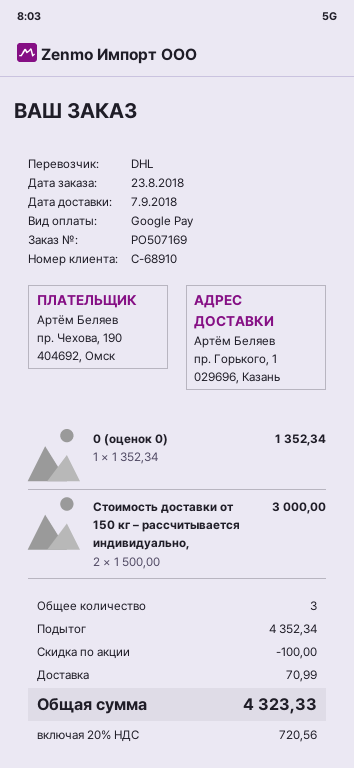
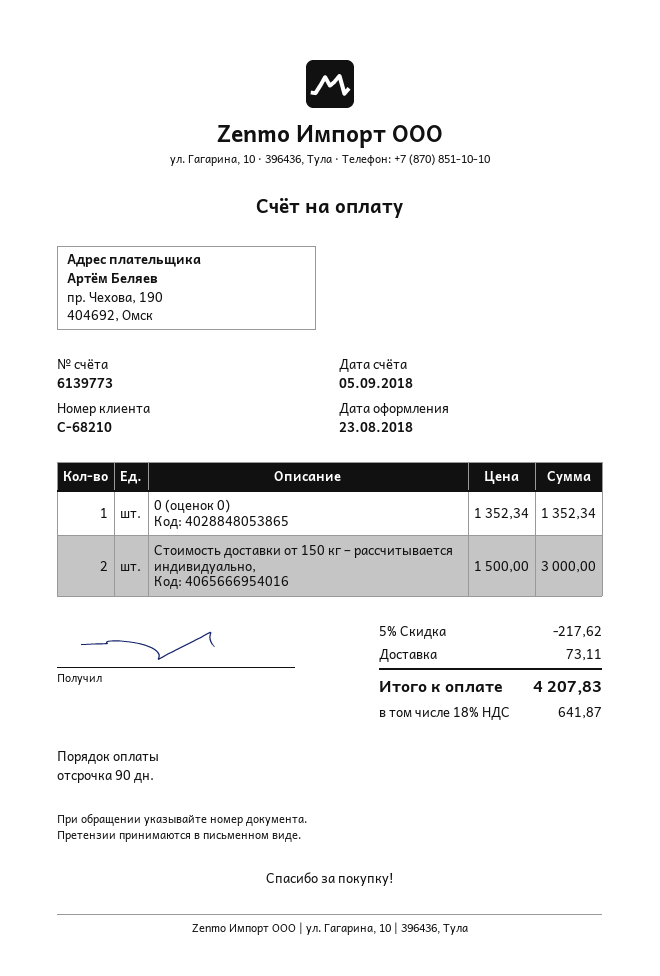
customer number: C-68910 -> C-68210
discount: 100.00 -> 217.62
shipping: 70.99 -> 73.11
tax: 20% = 720.56 -> 18% = 641.87
total: 4323.33 -> 4207.83

